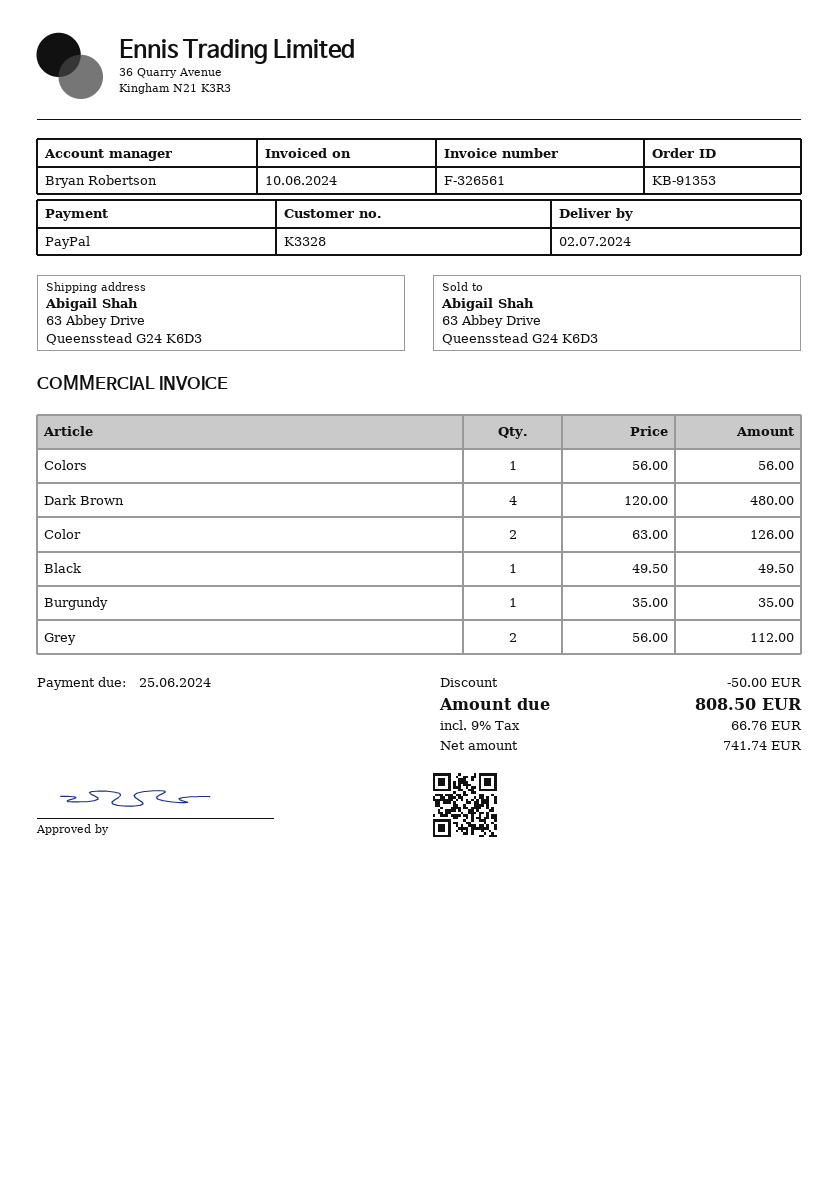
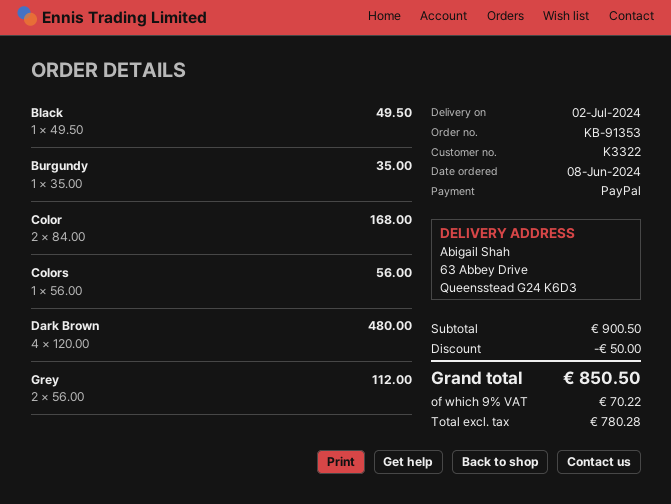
customer number: K3328 -> K3322
Color: 2 x 63.00 = 126.00 -> 2 x 84.00 = 168.00
net: 741.74 -> 780.28
tax: 9% = 66.76 -> 9% = 70.22
total: 808.50 -> 850.50

